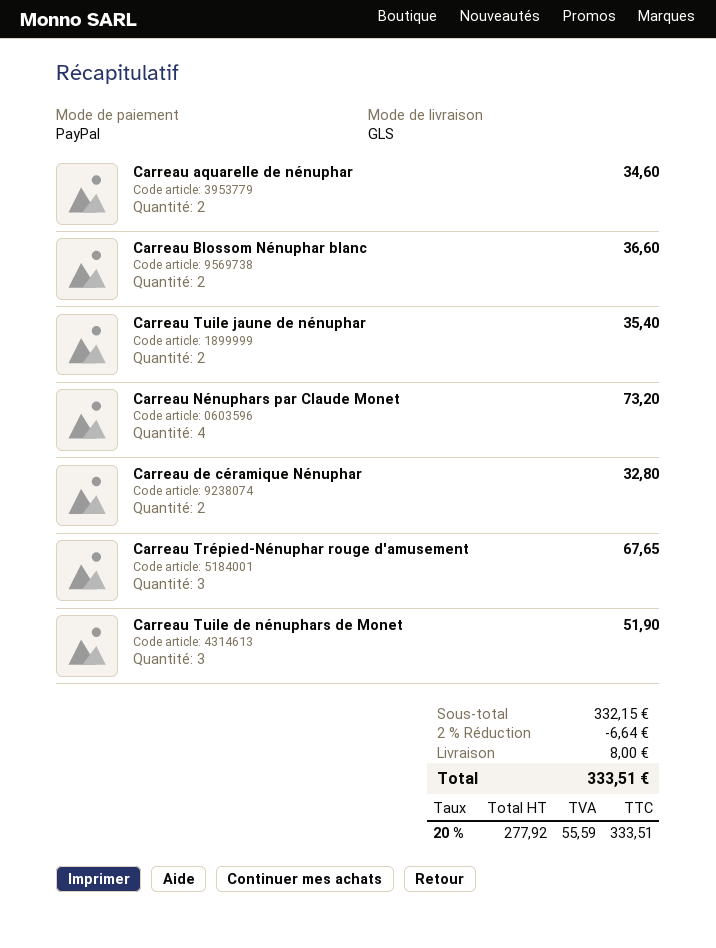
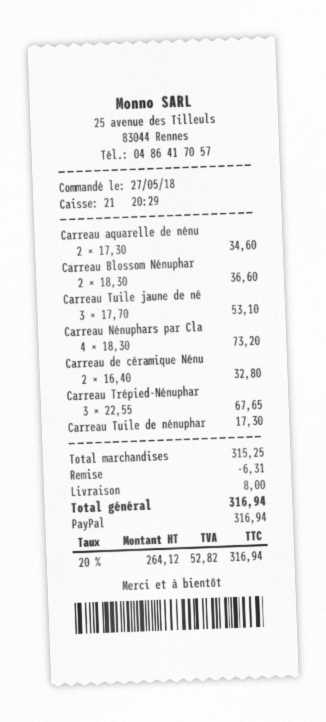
Carreau Tuile jaune de nénuphar: 2 for 35.40 -> 3 for 53.10
Carreau Tuile de nénuphars de Monet: 3 for 51.90 -> 1 for 17.30
subtotal: 332.15 -> 315.25
discount: 6.64 -> 6.31
net: 277.92 -> 264.12
tax: 20% = 55.59 -> 20% = 52.82
total: 333.51 -> 316.94

